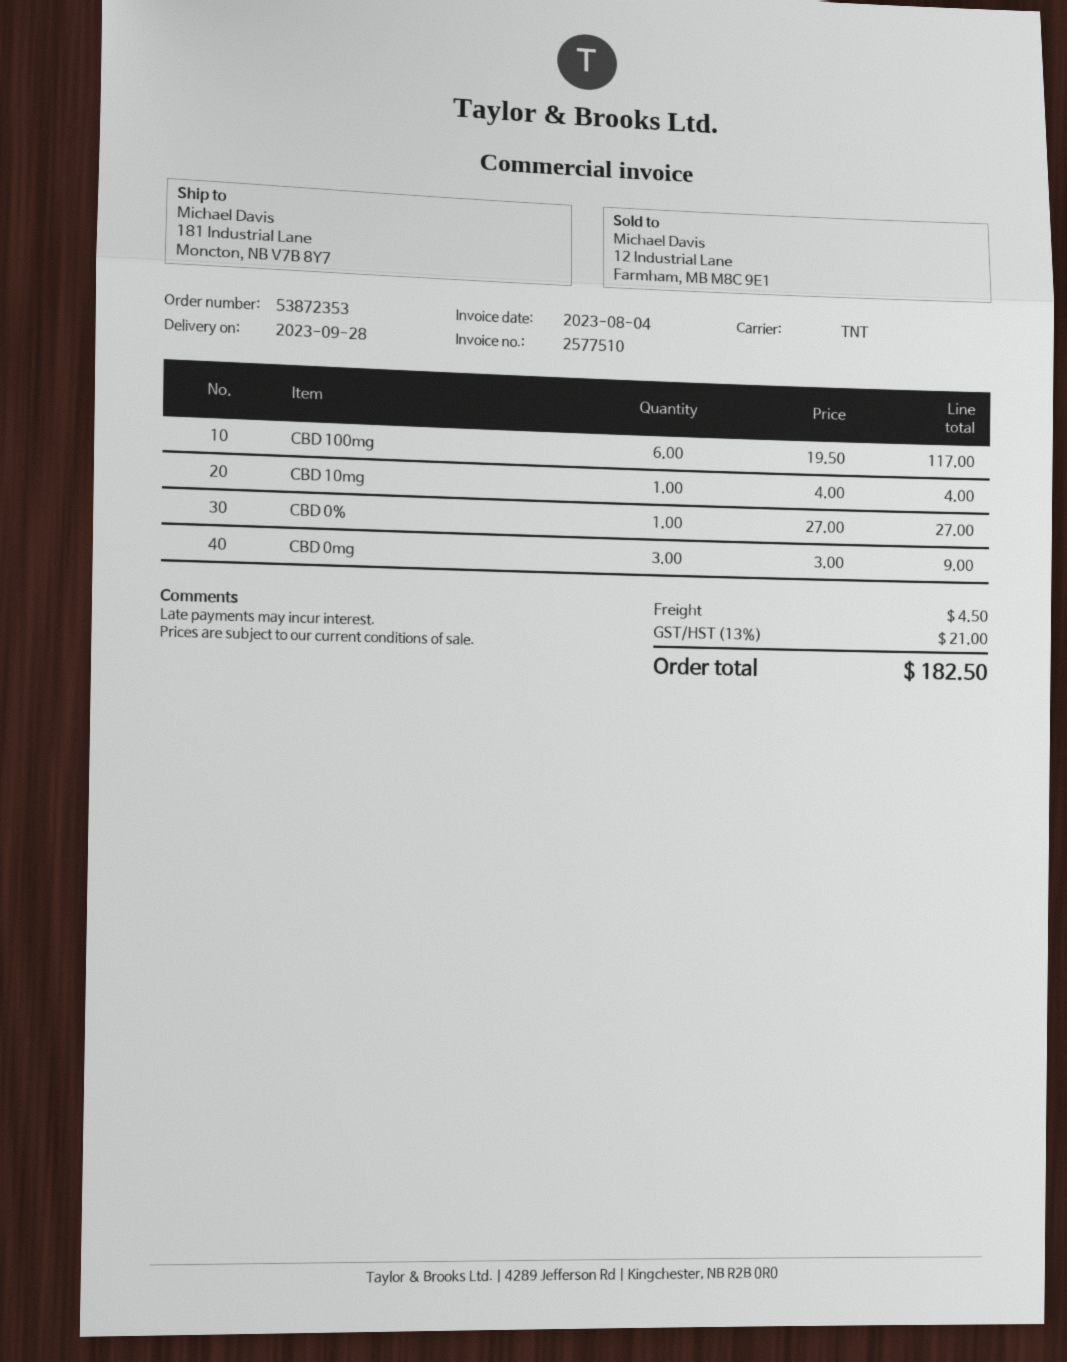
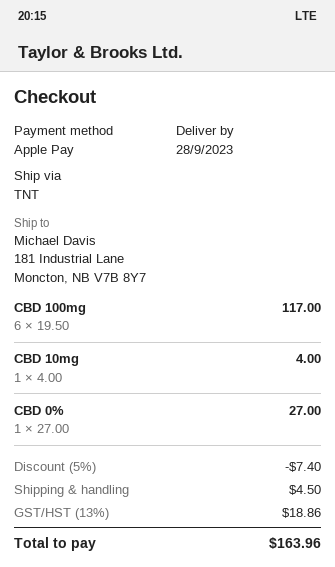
CBD 0mg: 3 x 3.00 = 9.00 -> none
discount: none -> 5% = 7.40
tax: 13% = 21.00 -> 13% = 18.86
total: 182.50 -> 163.96

